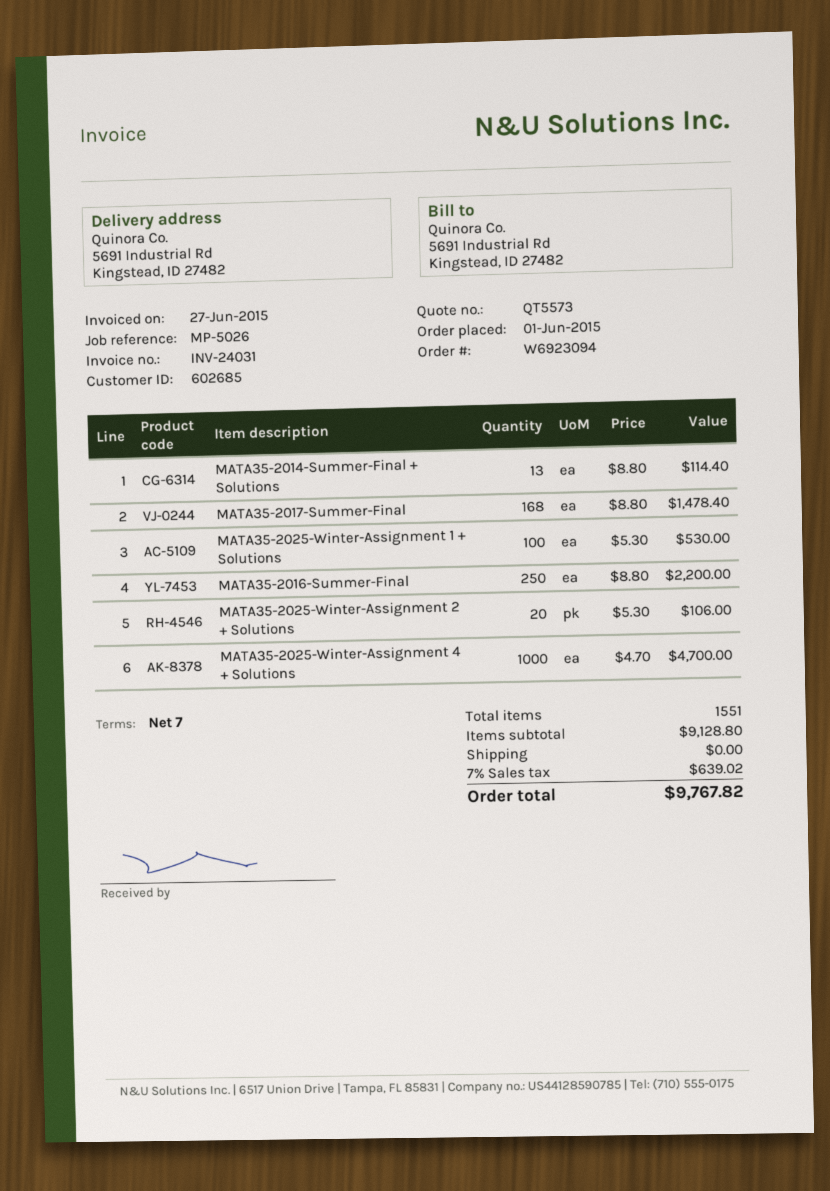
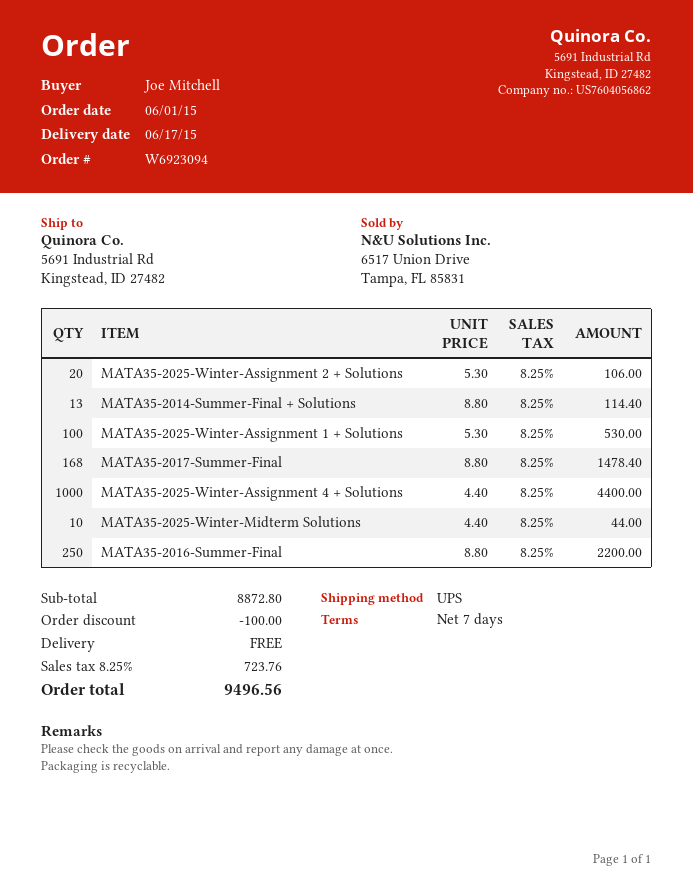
MATA35-2025-Winter-Assignment 4 + Solutions: 1000 x 4.70 = 4700.00 -> 1000 x 4.40 = 4400.00
MATA35-2025-Winter-Midterm Solutions: none -> 10 x 4.40 = 44.00
subtotal: 9128.80 -> 8872.80
discount: none -> 100.00
tax: 7% = 639.02 -> 8.25% = 723.76
total: 9767.82 -> 9496.56

